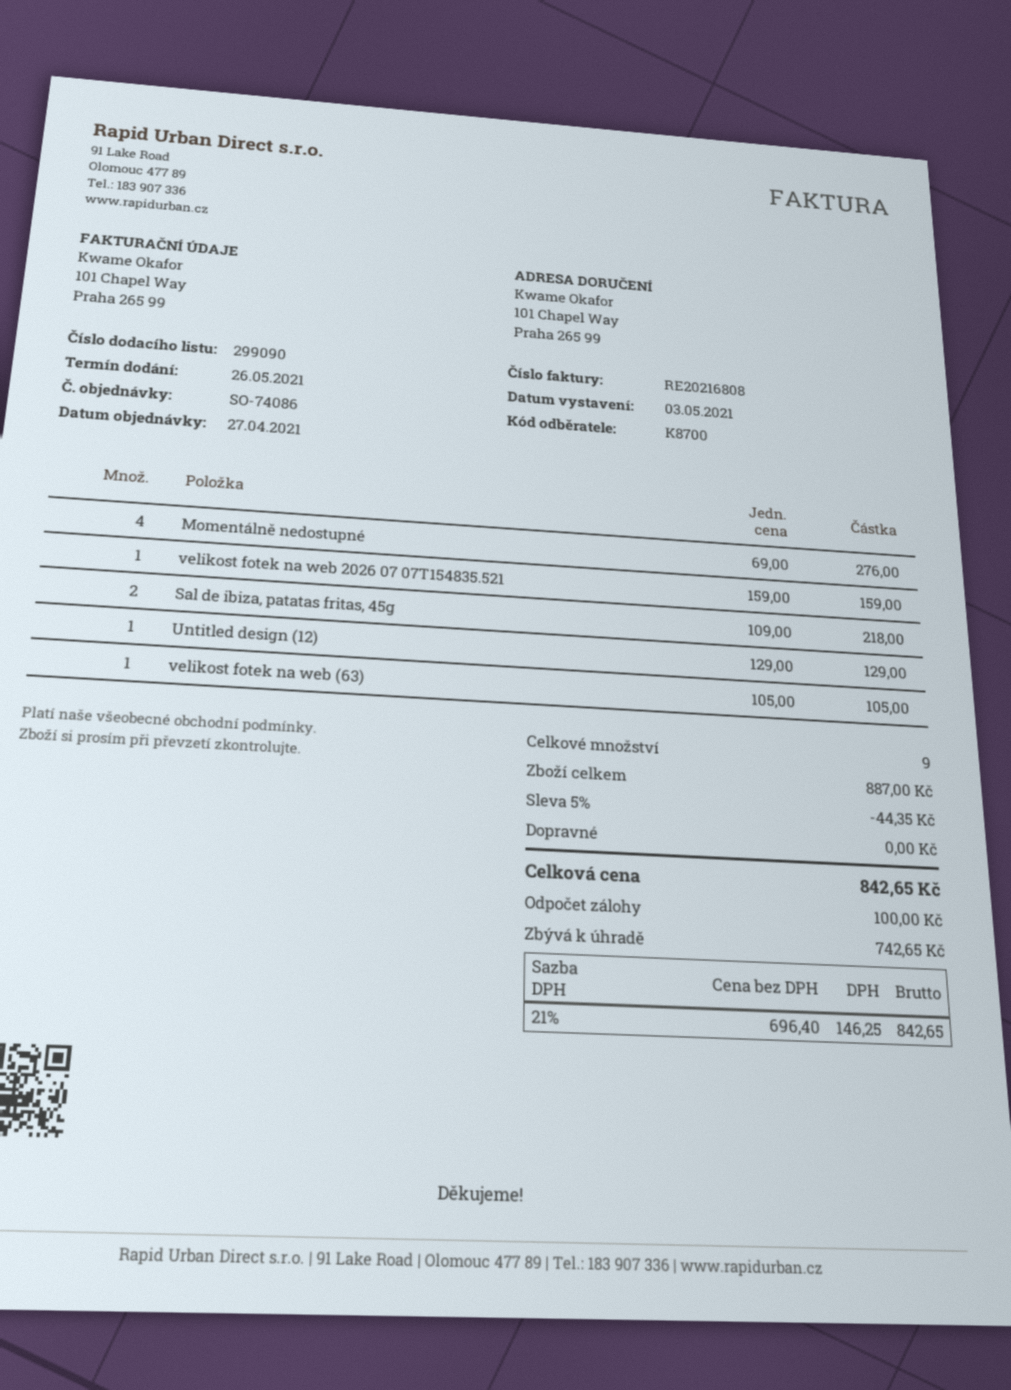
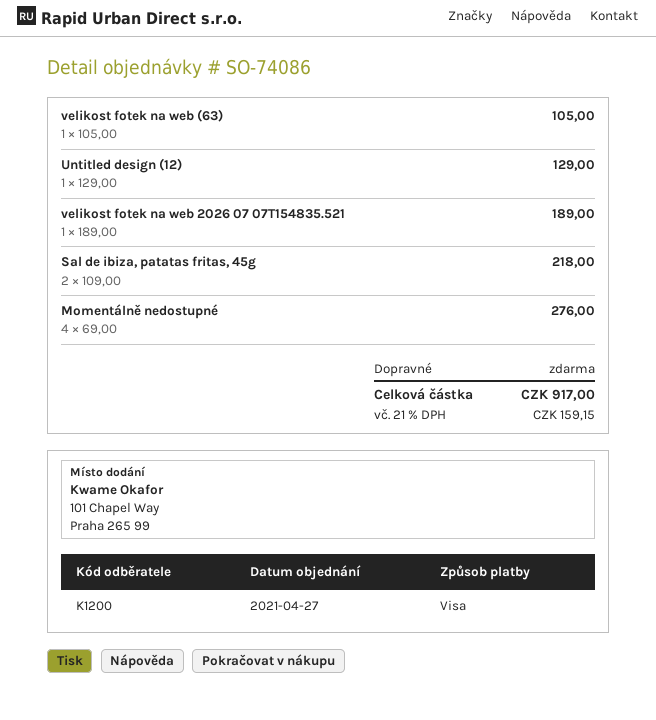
customer number: K8700 -> K1200
velikost fotek na web 2026 07 07T154835.521: 1 x 159.00 = 159.00 -> 1 x 189.00 = 189.00
discount: 5% = 44.35 -> none
tax: 21% = 146.25 -> 21% = 159.15
total: 842.65 -> 917.00

